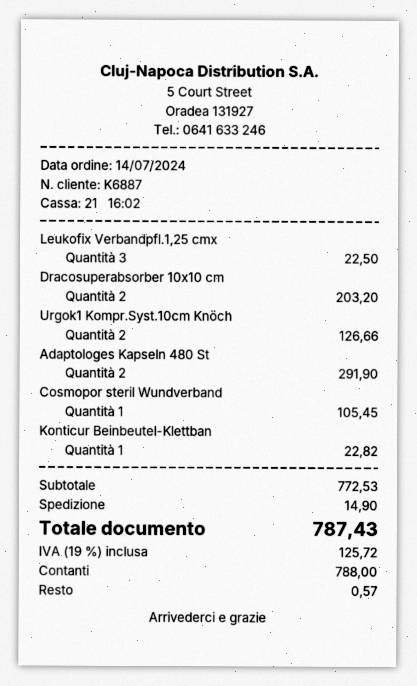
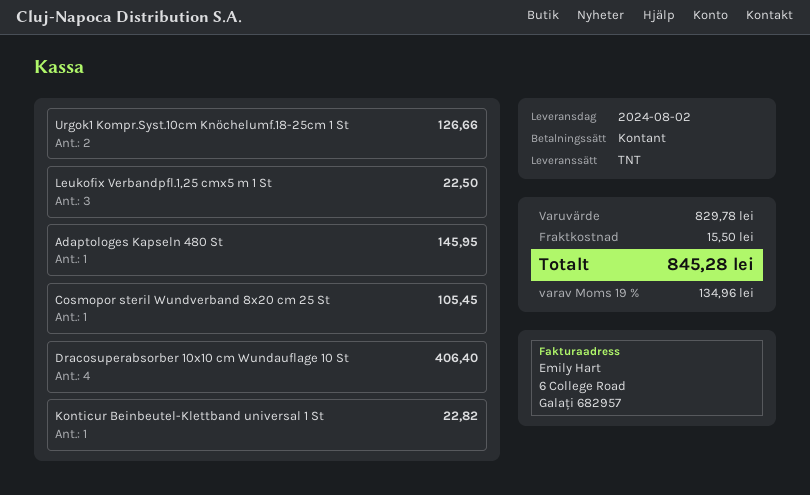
Dracosuperabsorber 10x10 cm: 2 for 203.20 -> 4 for 406.40
Adaptologes Kapseln 480 St: 2 for 291.90 -> 1 for 145.95
subtotal: 772.53 -> 829.78
shipping: 14.90 -> 15.50
tax: 19% = 125.72 -> 19% = 134.96
total: 787.43 -> 845.28

